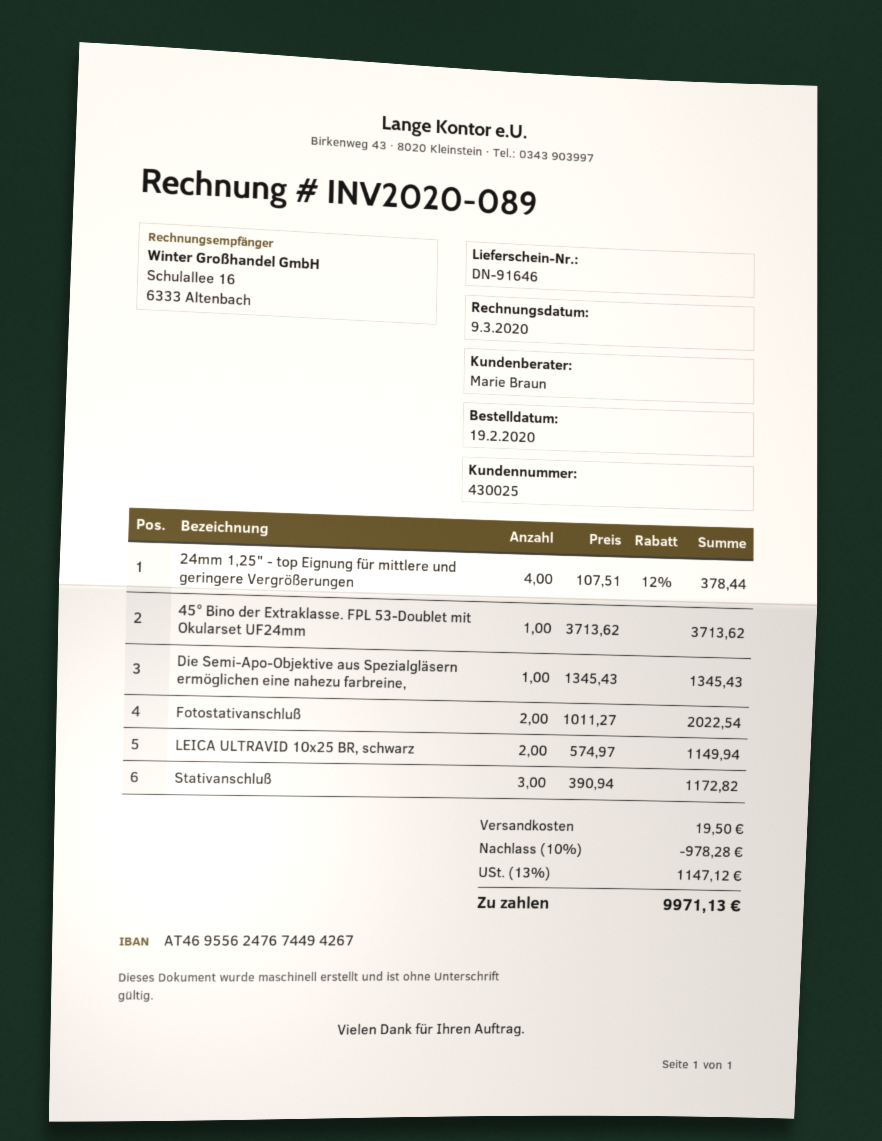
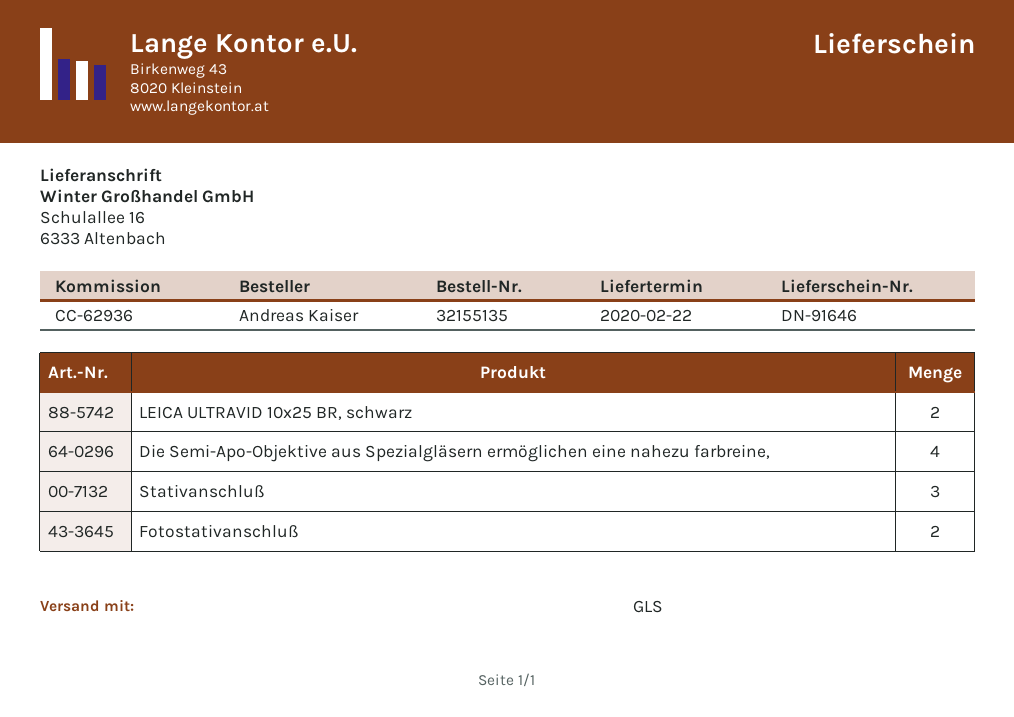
24mm 1,25" - top Eignung für mittlere und geringere Vergrößerungen: 4 -> none
45° Bino der Extraklasse. FPL 53-Doublet mit Okularset UF24mm: 1 -> none
Die Semi-Apo-Objektive aus Spezialgläsern ermöglichen eine nahezu farbreine,: 1 -> 4

